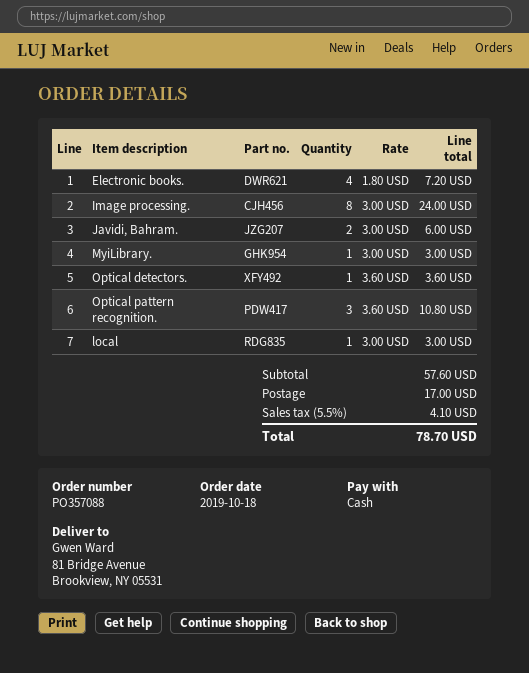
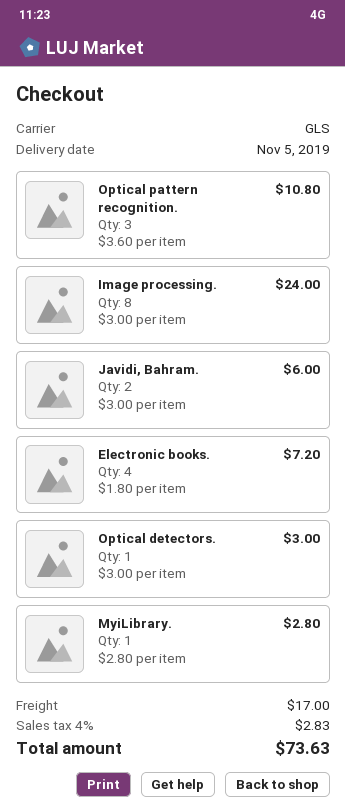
MyiLibrary.: 1 x 3.00 = 3.00 -> 1 x 2.80 = 2.80
Optical detectors.: 1 x 3.60 = 3.60 -> 1 x 3.00 = 3.00
local: 1 x 3.00 = 3.00 -> none
tax: 5.5% = 4.10 -> 4% = 2.83
total: 78.70 -> 73.63

